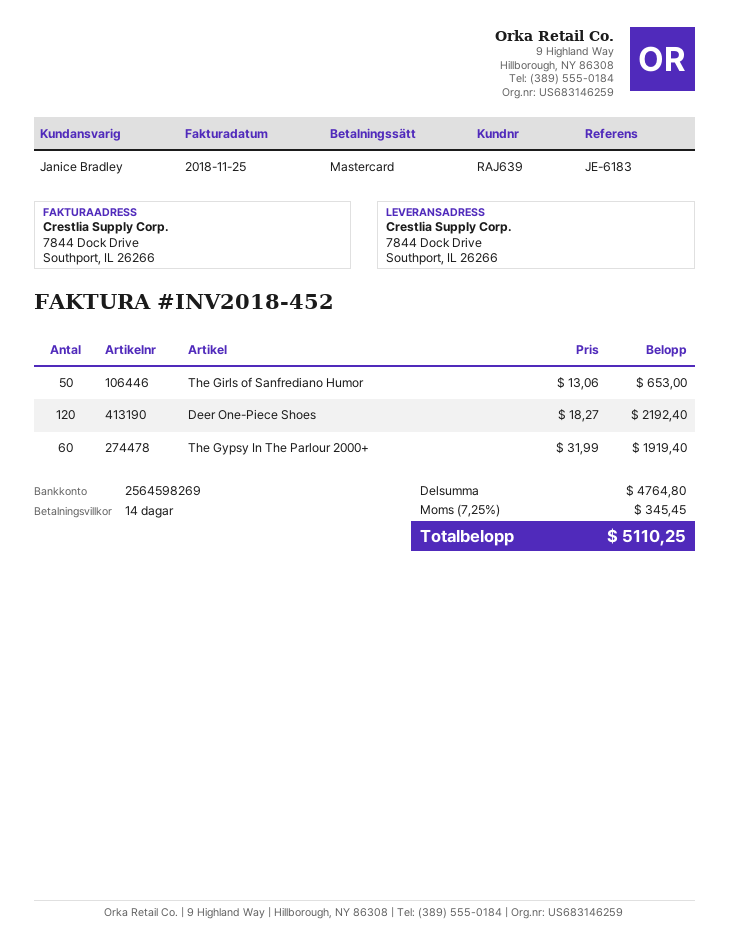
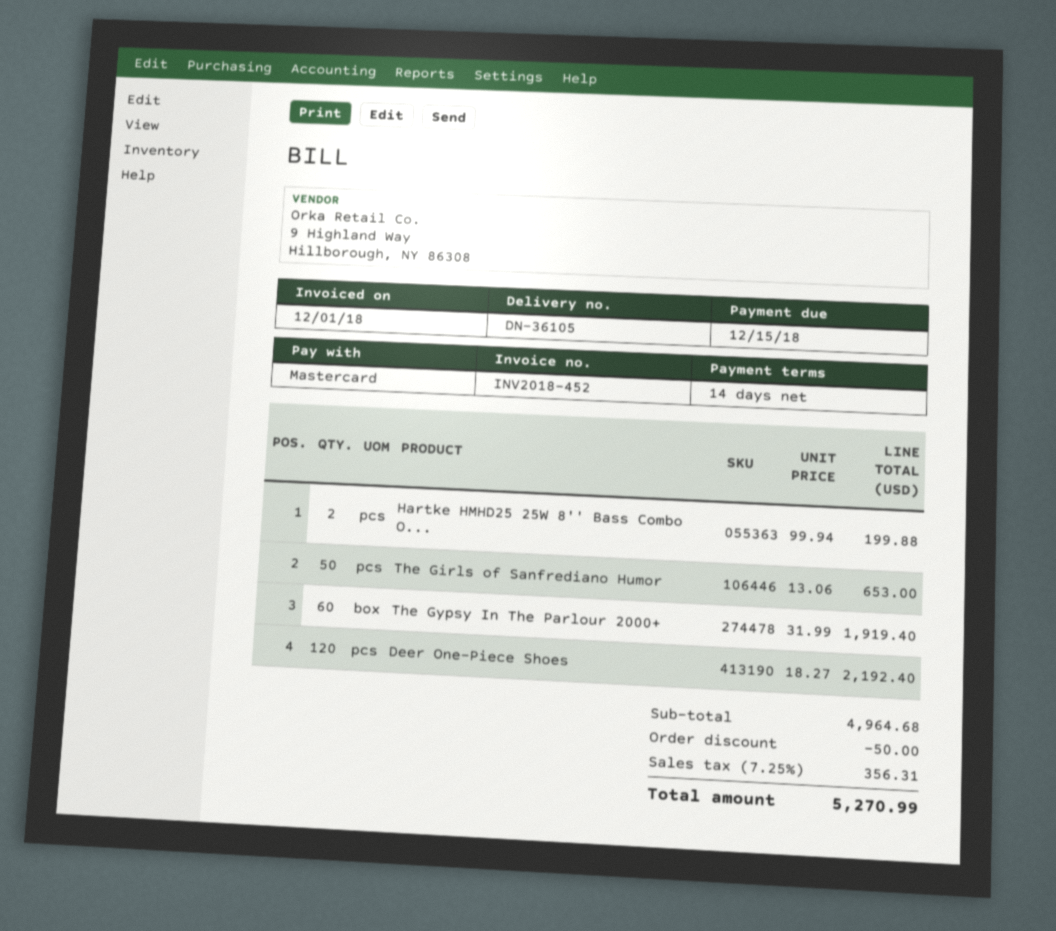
invoice date: 2018-11-25 -> 2018-12-01
Hartke HMHD25 25W 8'' Bass Combo O...: none -> 2 x 99.94 = 199.88
subtotal: 4764.80 -> 4964.68
discount: none -> 50.00
tax: 7.25% = 345.45 -> 7.25% = 356.31
total: 5110.25 -> 5270.99

